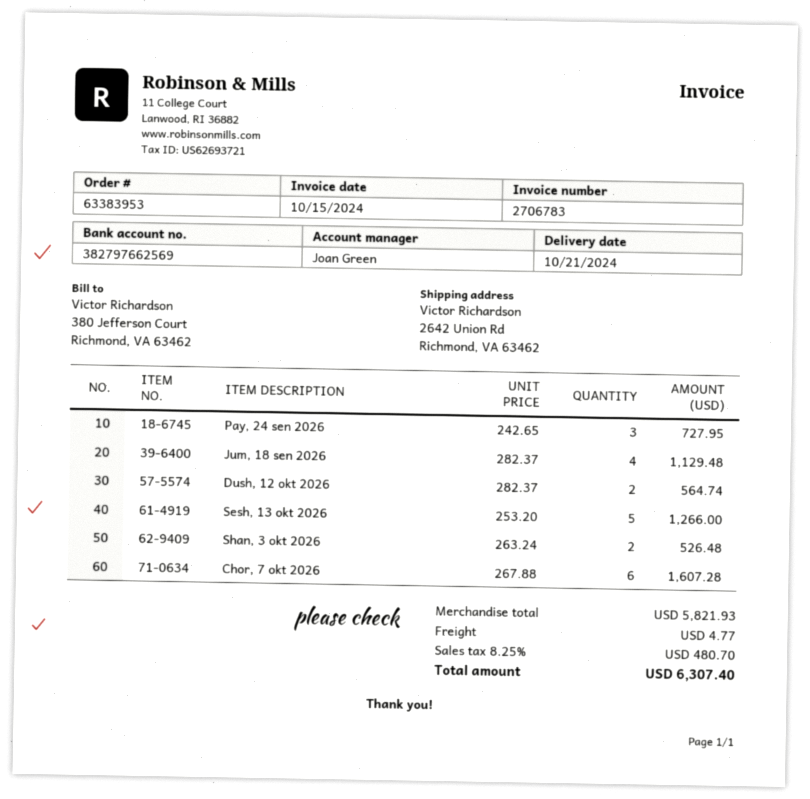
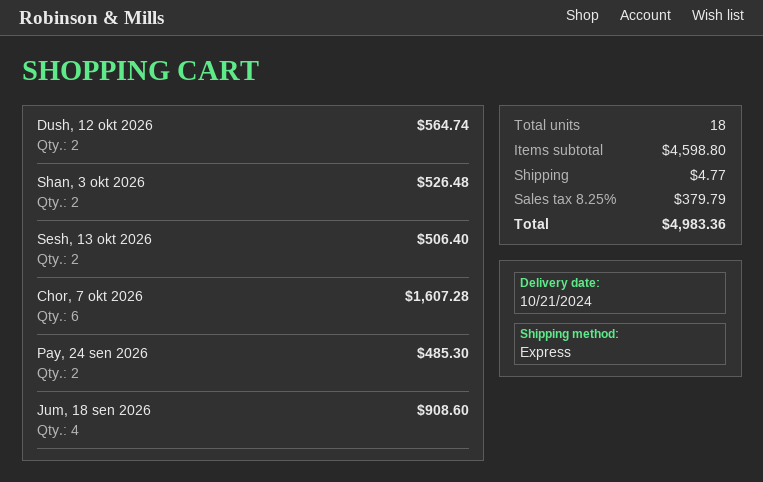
Pay, 24 sen 2026: 3 for 727.95 -> 2 for 485.30
Jum, 18 sen 2026: 4 for 1129.48 -> 4 for 908.60
Sesh, 13 okt 2026: 5 for 1266.00 -> 2 for 506.40
subtotal: 5821.93 -> 4598.80
tax: 8.25% = 480.70 -> 8.25% = 379.79
total: 6307.40 -> 4983.36

